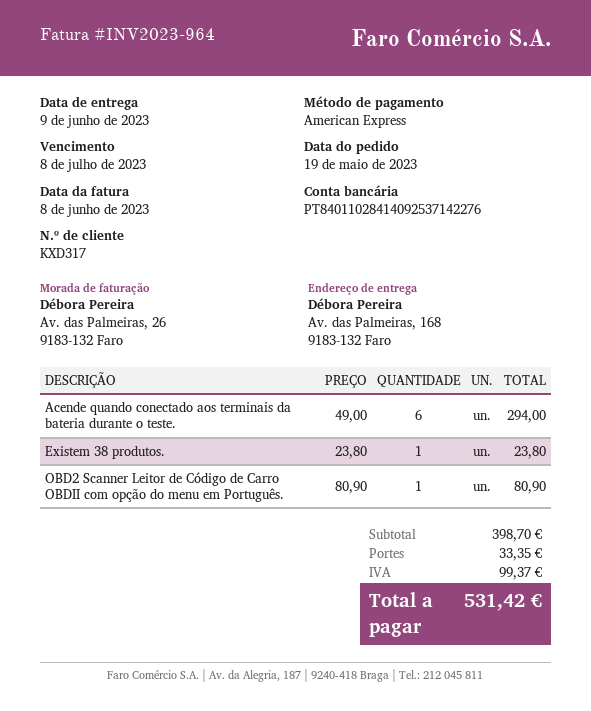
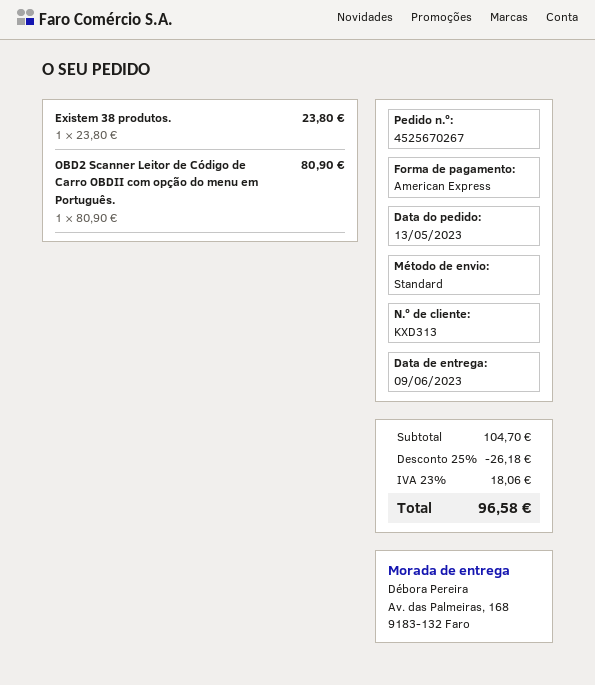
order date: 2023-05-19 -> 2023-05-13
customer number: KXD317 -> KXD313
Acende quando conectado aos terminais da bateria durante o teste.: 6 x 49.00 = 294.00 -> none
subtotal: 398.70 -> 104.70
discount: none -> 25% = 26.18
shipping: 33.35 -> none
tax: 99.37 -> 18.06
total: 531.42 -> 96.58

